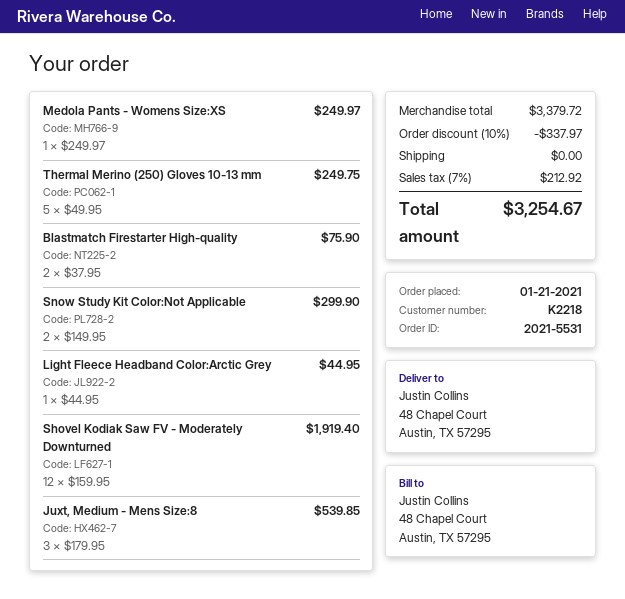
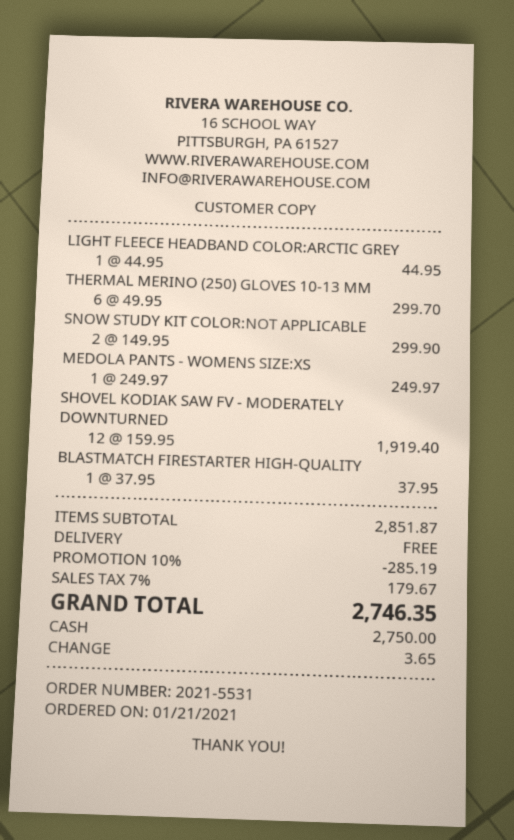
Thermal Merino (250) Gloves 10-13 mm: 5 x 49.95 = 249.75 -> 6 x 49.95 = 299.70
Blastmatch Firestarter High-quality: 2 x 37.95 = 75.90 -> 1 x 37.95 = 37.95
Juxt, Medium - Mens Size:8: 3 x 179.95 = 539.85 -> none
subtotal: 3379.72 -> 2851.87
discount: 10% = 337.97 -> 10% = 285.19
tax: 7% = 212.92 -> 7% = 179.67
total: 3254.67 -> 2746.35

